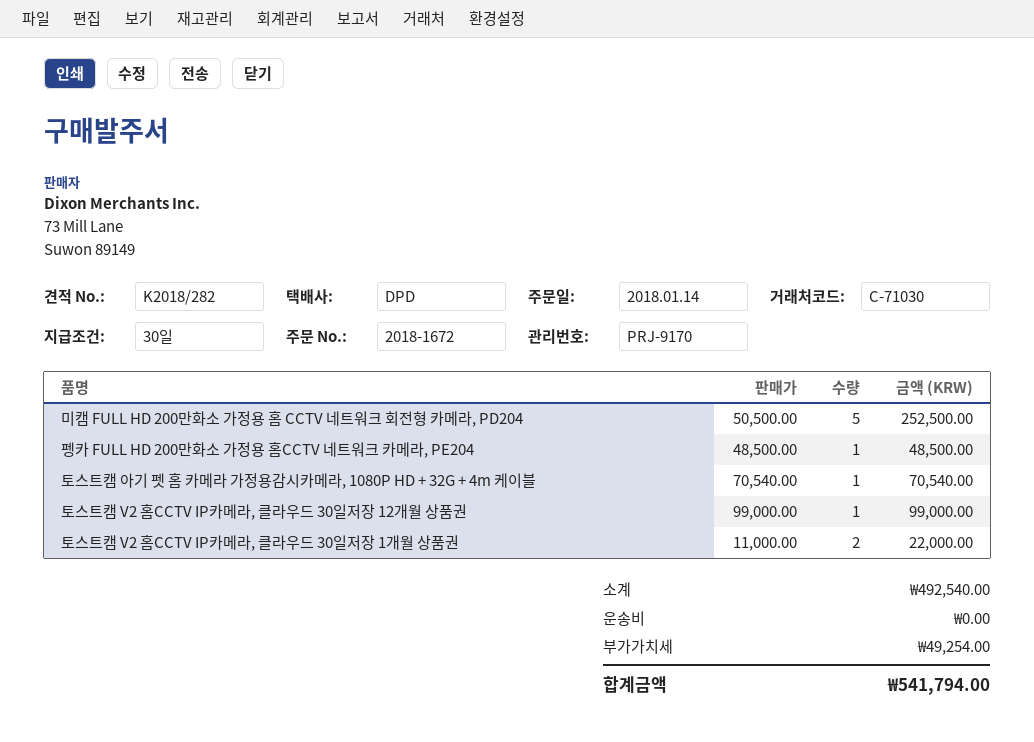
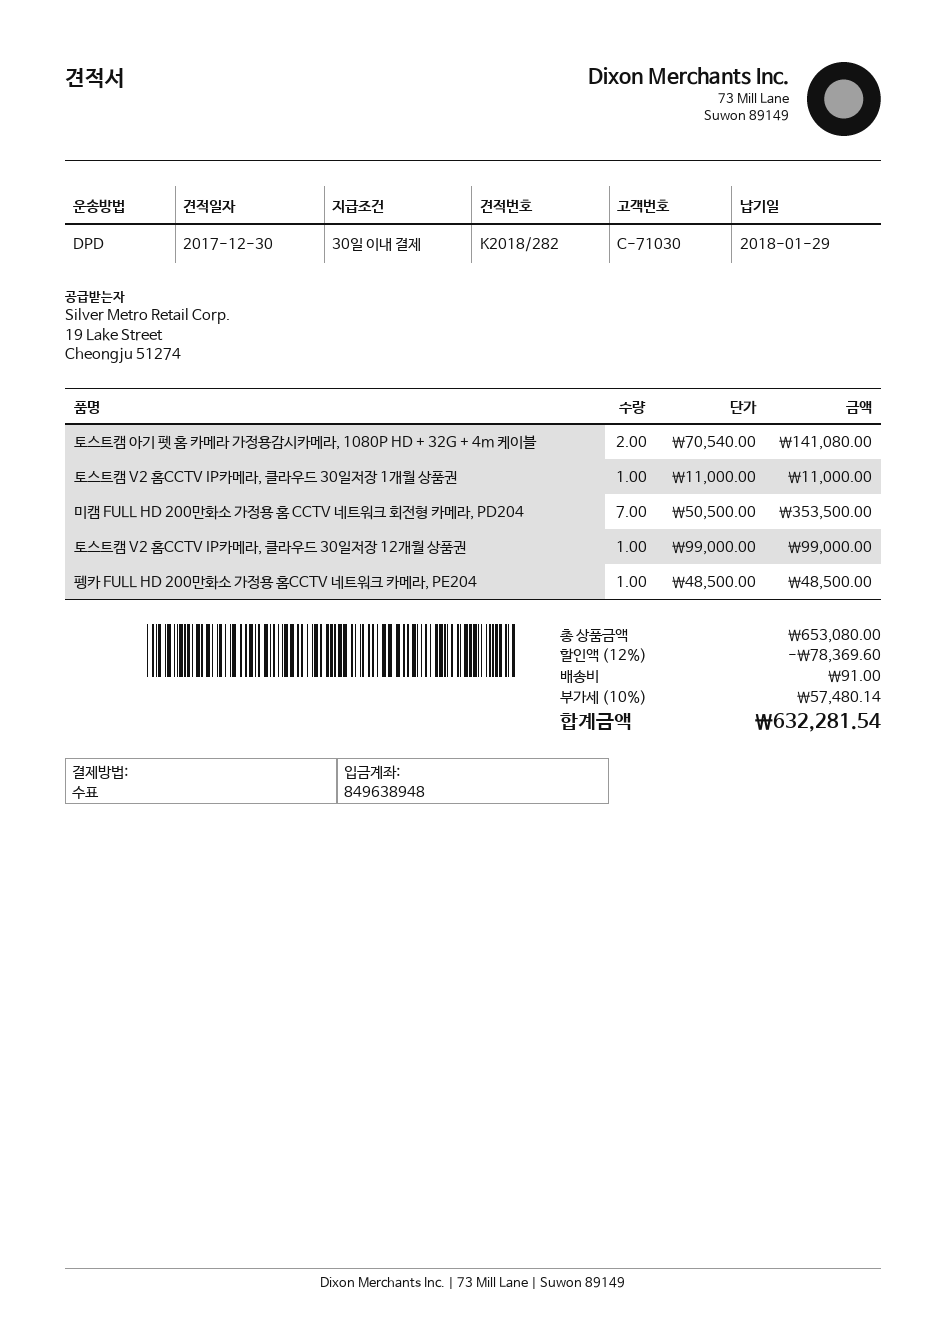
미캠 FULL HD 200만화소 가정용 홈 CCTV 네트워크 회전형 카메라, PD204: 5 x 50500.00 = 252500.00 -> 7 x 50500.00 = 353500.00
토스트캠 아기 펫 홈 카메라 가정용감시카메라, 1080P HD + 32G + 4m 케이블: 1 x 70540.00 = 70540.00 -> 2 x 70540.00 = 141080.00
토스트캠 V2 홈CCTV IP카메라, 클라우드 30일저장 1개월 상품권: 2 x 11000.00 = 22000.00 -> 1 x 11000.00 = 11000.00
subtotal: 492540.00 -> 653080.00
discount: none -> 12% = 78369.60
shipping: 0.00 -> 91.00
tax: 49254.00 -> 57480.14
total: 541794.00 -> 632281.54

